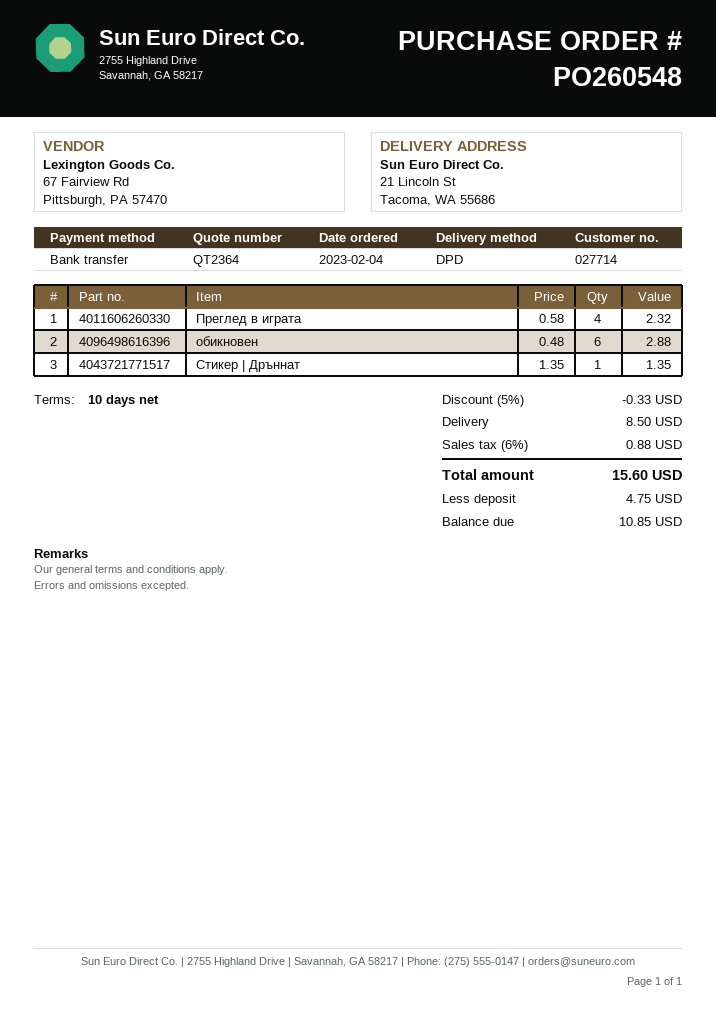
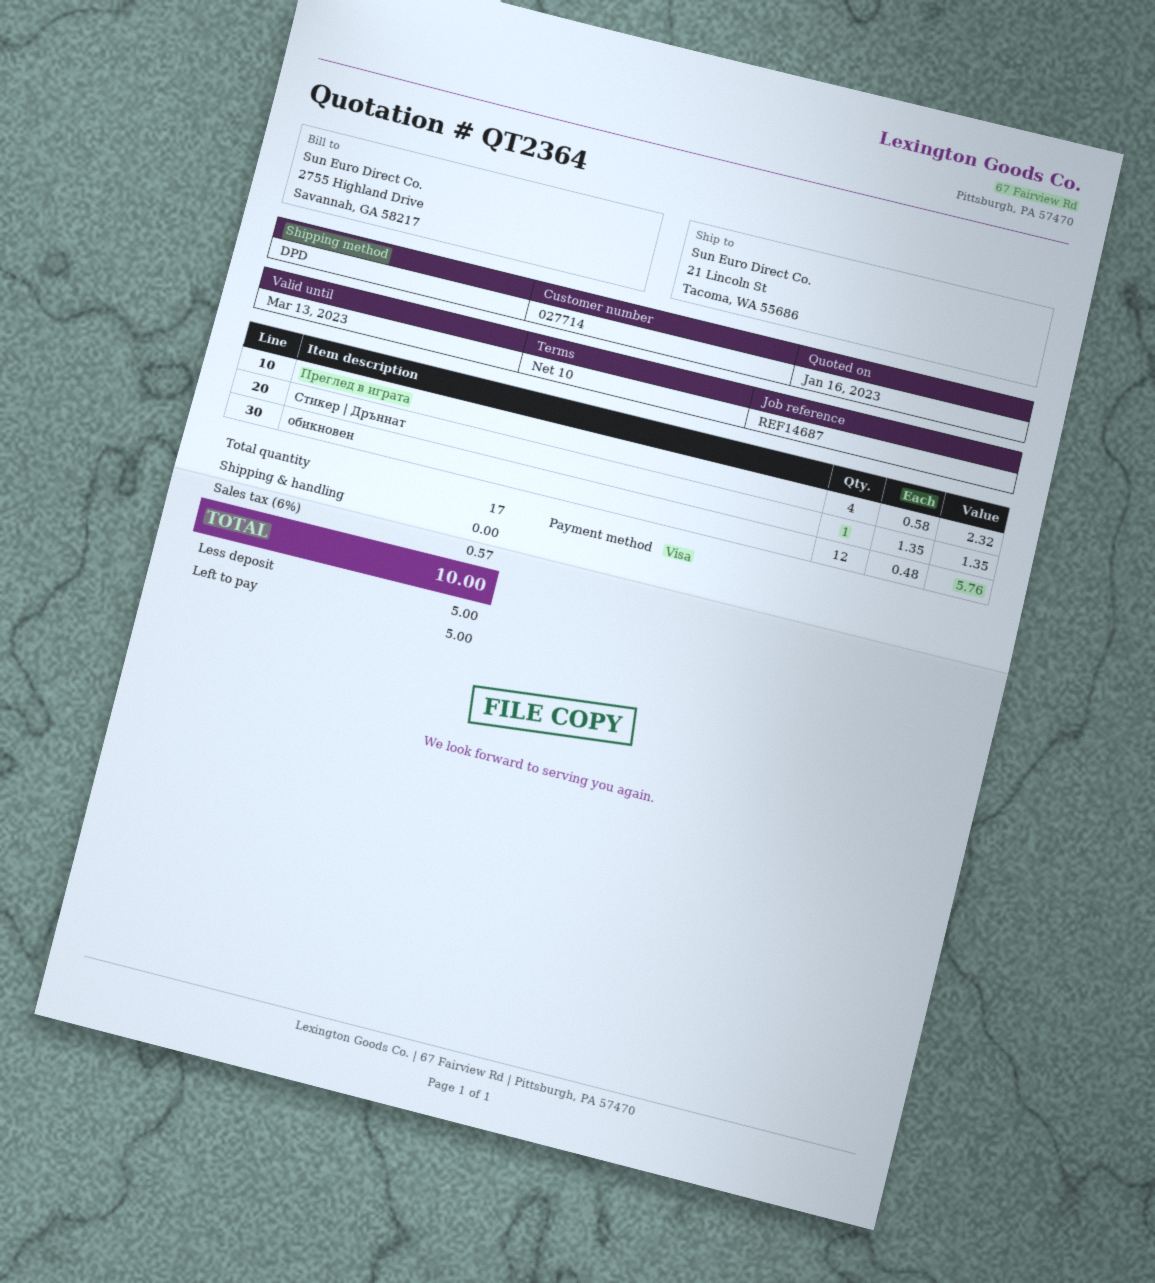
payment method: bank transfer -> Visa
обикновен: 6 x 0.48 = 2.88 -> 12 x 0.48 = 5.76
discount: 5% = 0.33 -> none
shipping: 8.50 -> 0.00
tax: 6% = 0.88 -> 6% = 0.57
total: 15.60 -> 10.00
deposit: 4.75 -> 5.00
balance: 10.85 -> 5.00

